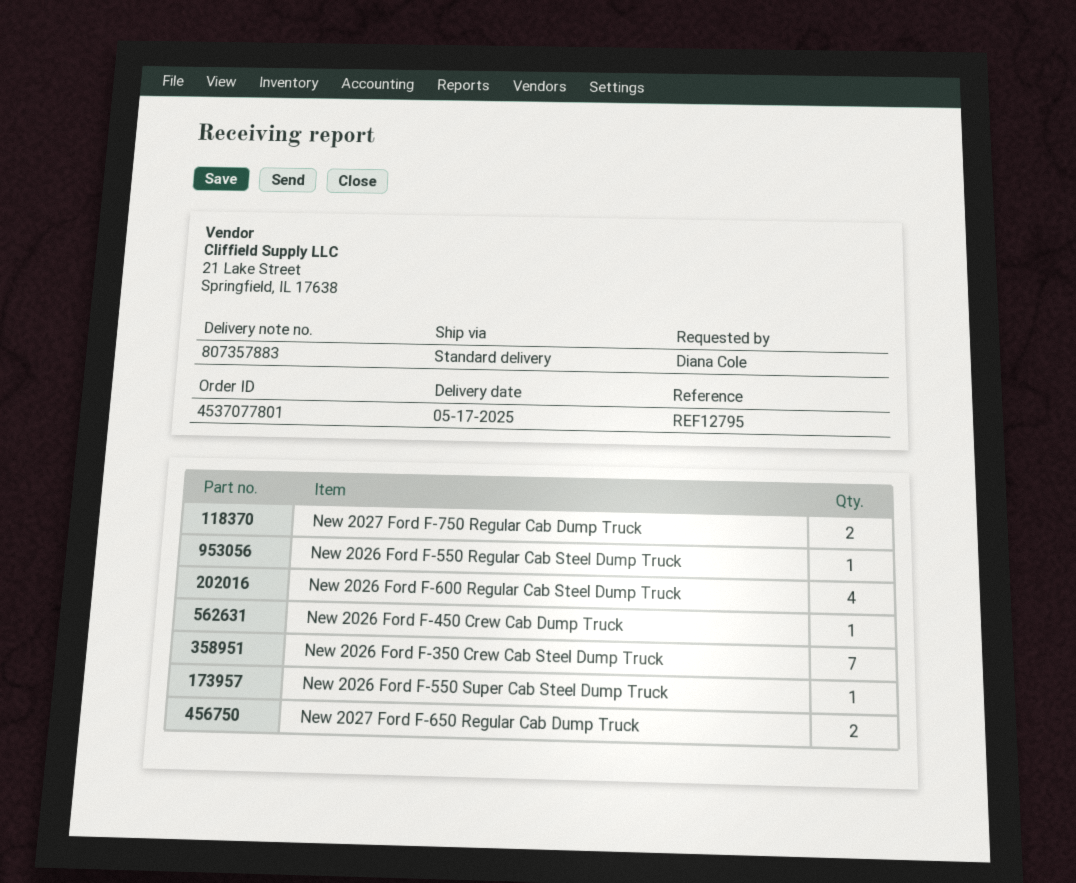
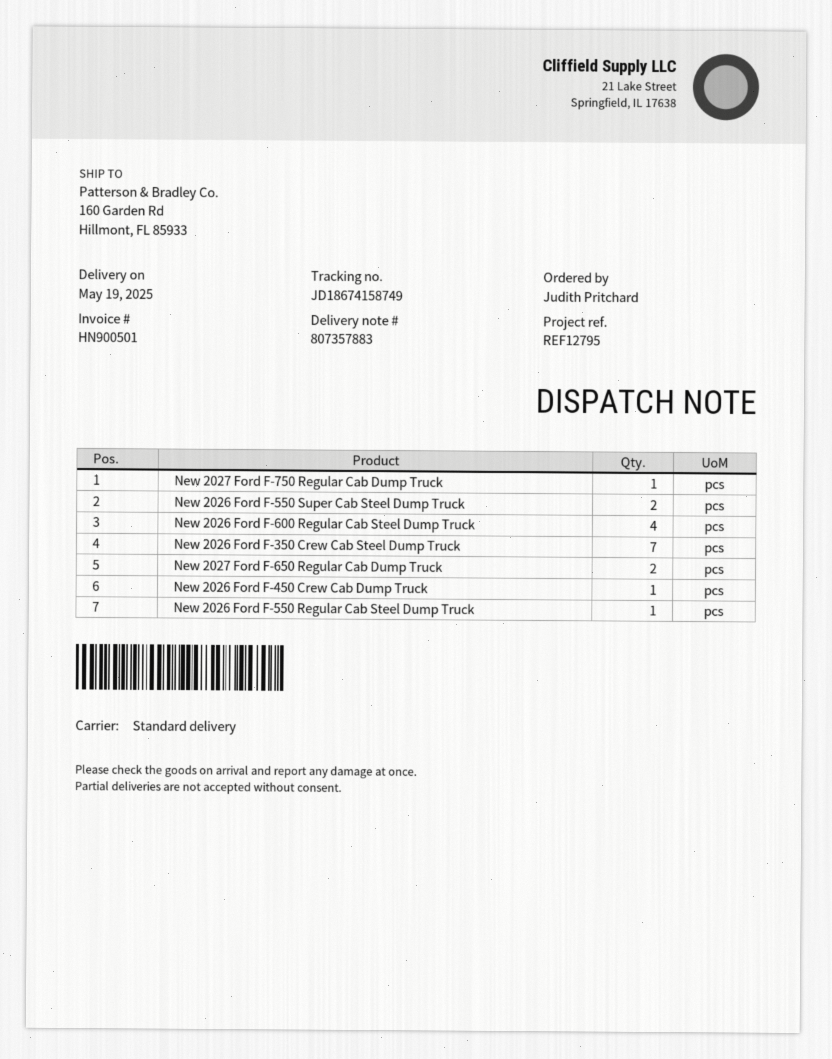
delivery date: 2025-05-17 -> 2025-05-19
ordered by: Diana Cole -> Judith Pritchard
New 2027 Ford F-750 Regular Cab Dump Truck: 2 -> 1
New 2026 Ford F-550 Super Cab Steel Dump Truck: 1 -> 2

